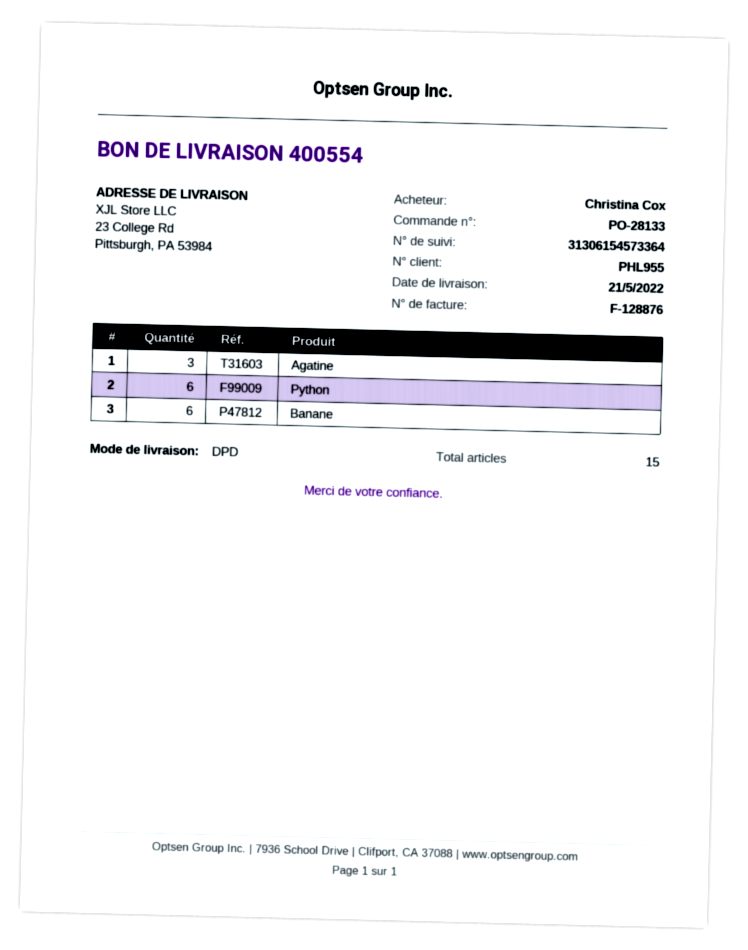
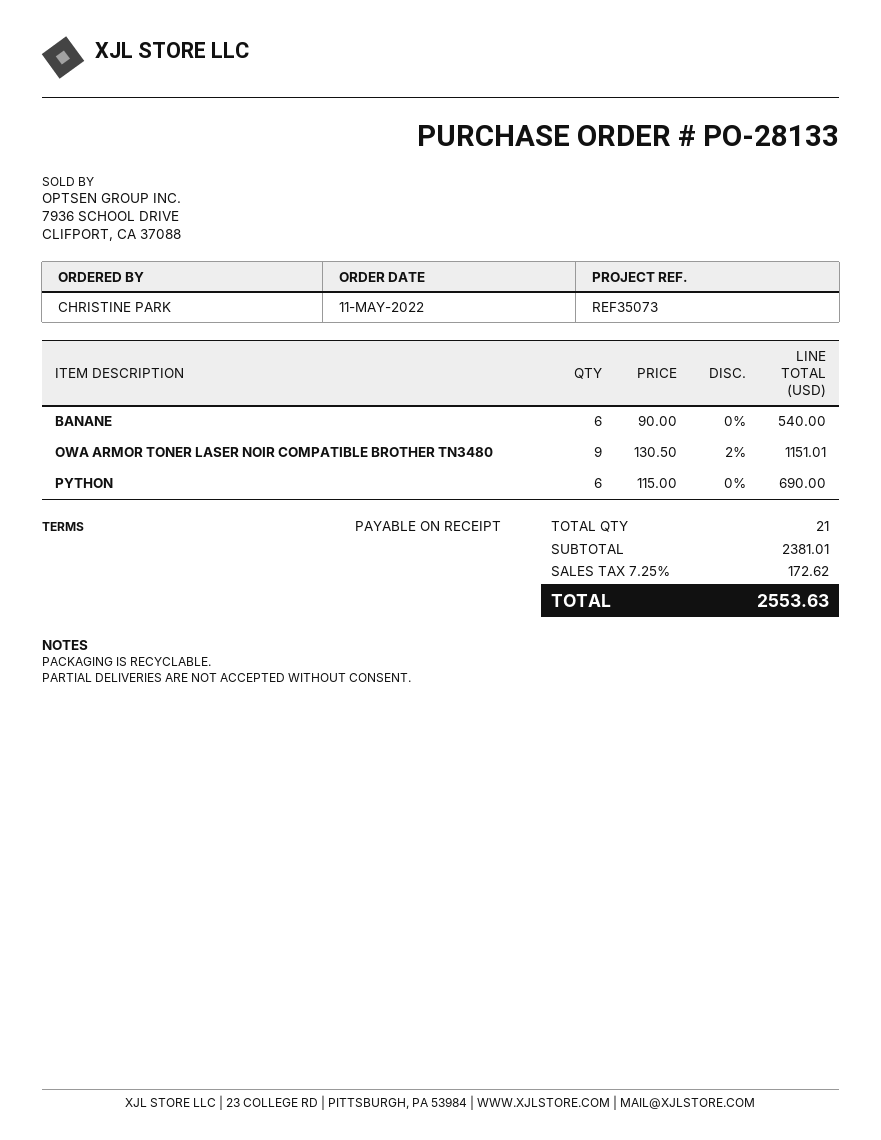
ordered by: Christina Cox -> CHRISTINE PARK
Agatine: 3 -> none
OWA ARMOR TONER LASER NOIR COMPATIBLE BROTHER TN3480: none -> 9
total quantity: 15 -> 21

